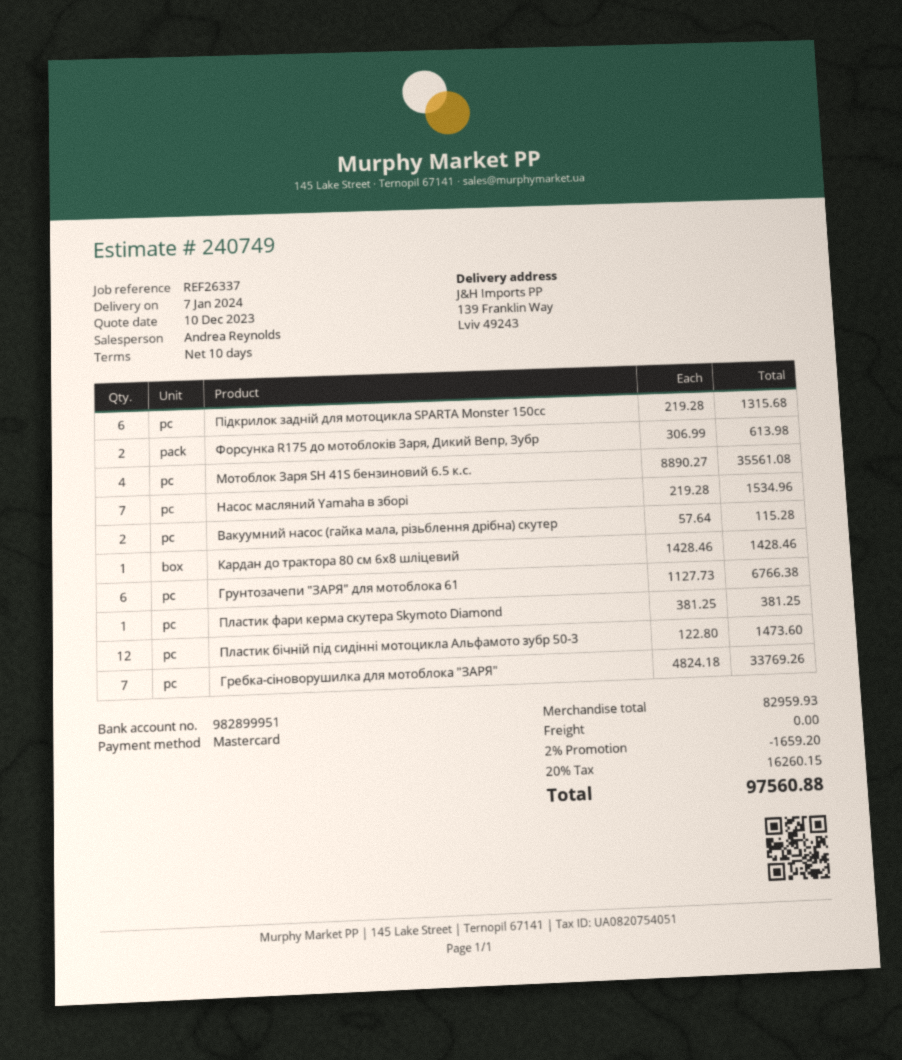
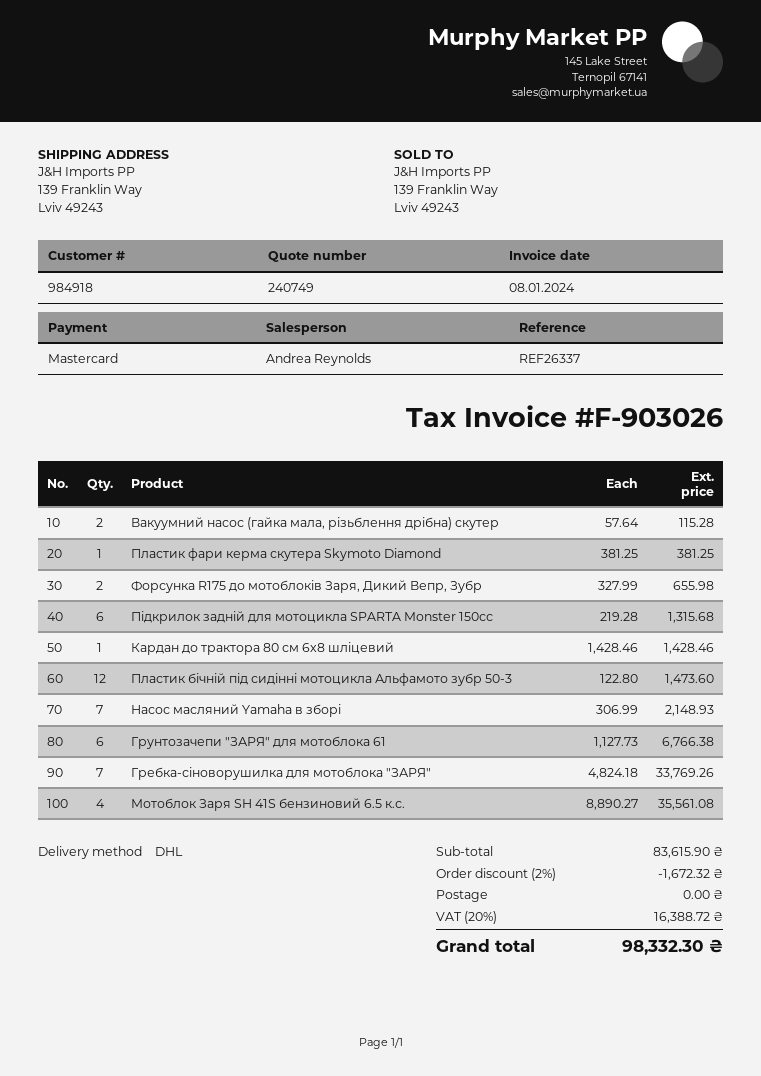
Форсунка R175 до мотоблоків Заря, Дикий Вепр, Зубр: 2 x 306.99 = 613.98 -> 2 x 327.99 = 655.98
Насос масляний Yamaha в зборі: 7 x 219.28 = 1534.96 -> 7 x 306.99 = 2148.93
subtotal: 82959.93 -> 83615.90
discount: 2% = 1659.20 -> 2% = 1672.32
tax: 20% = 16260.15 -> 20% = 16388.72
total: 97560.88 -> 98332.30

